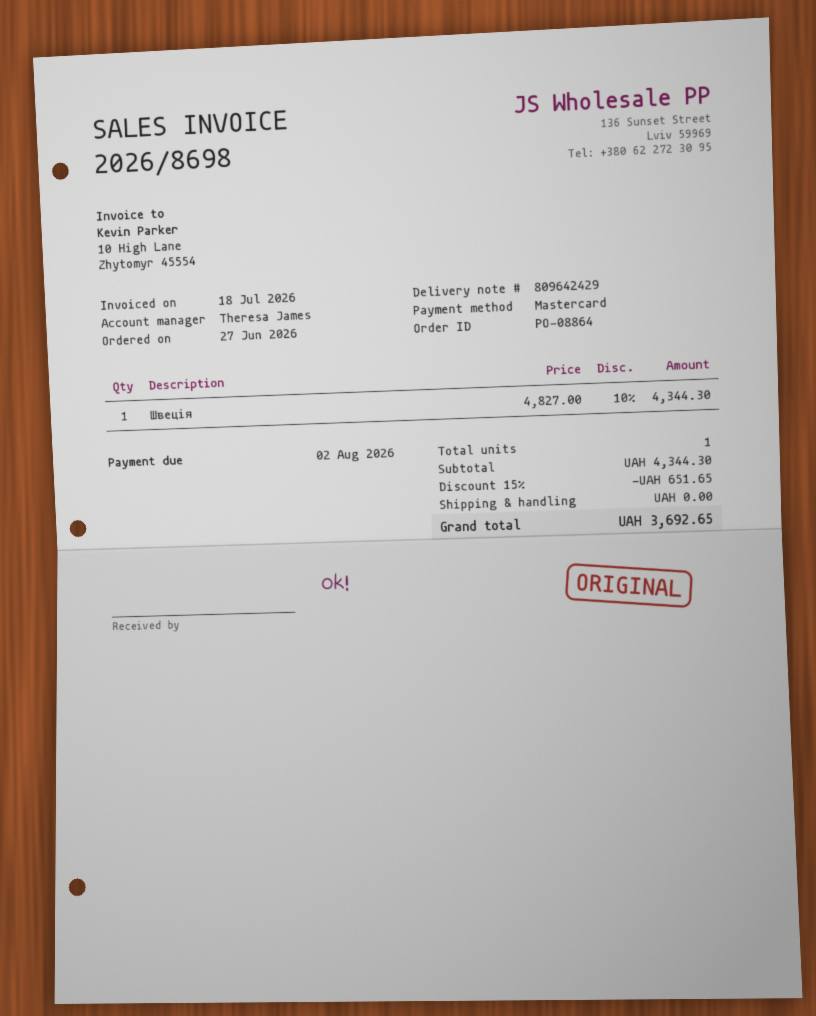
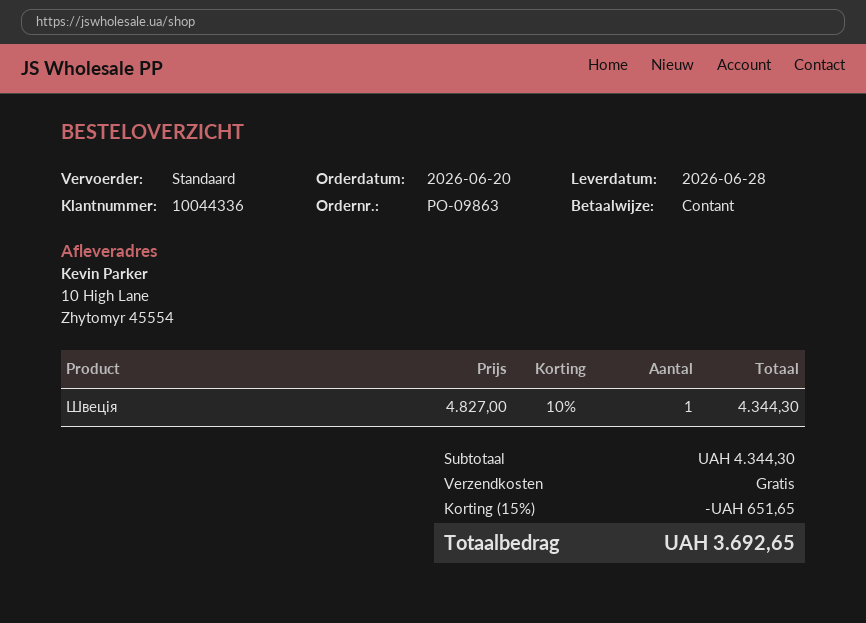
order number: PO-08864 -> PO-09863
order date: 2026-06-27 -> 2026-06-20
payment method: Mastercard -> cash

